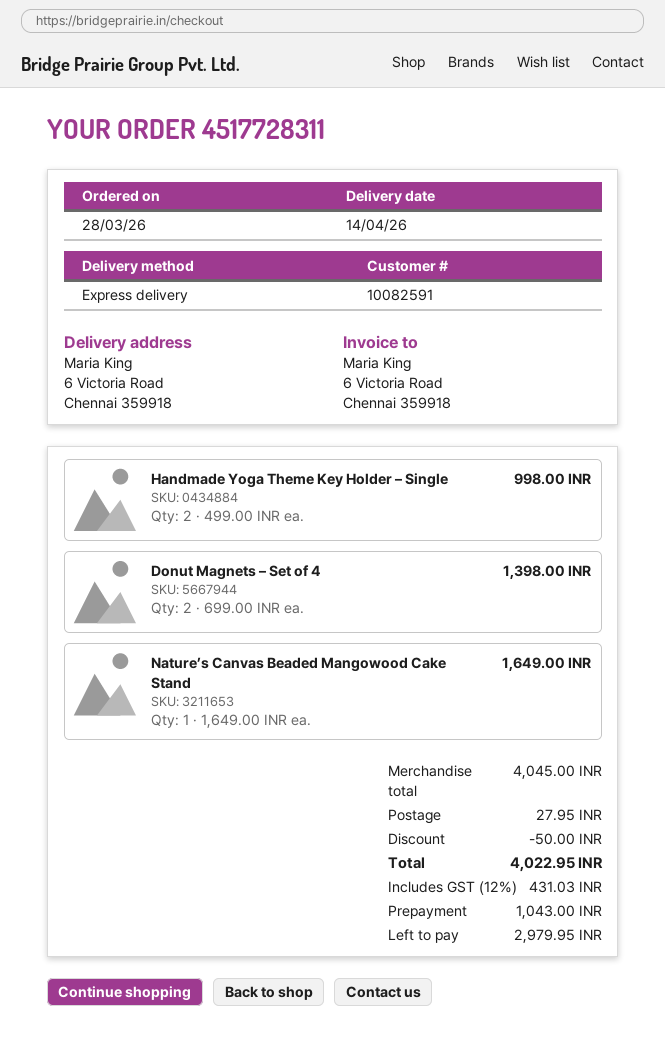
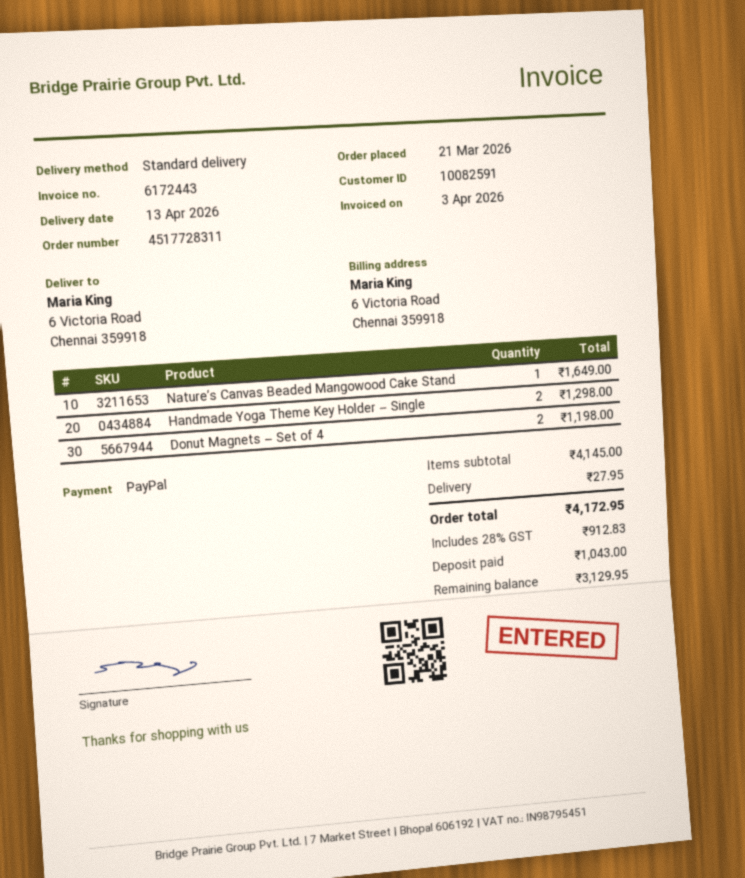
order date: 2026-03-28 -> 2026-03-21
delivery date: 2026-04-14 -> 2026-04-13
shipping method: express -> standard
Handmade Yoga Theme Key Holder – Single: 2 for 998.00 -> 2 for 1298.00
Donut Magnets – Set of 4: 2 for 1398.00 -> 2 for 1198.00
subtotal: 4045.00 -> 4145.00
discount: 50.00 -> none
tax: 12% = 431.03 -> 28% = 912.83
total: 4022.95 -> 4172.95
balance: 2979.95 -> 3129.95

